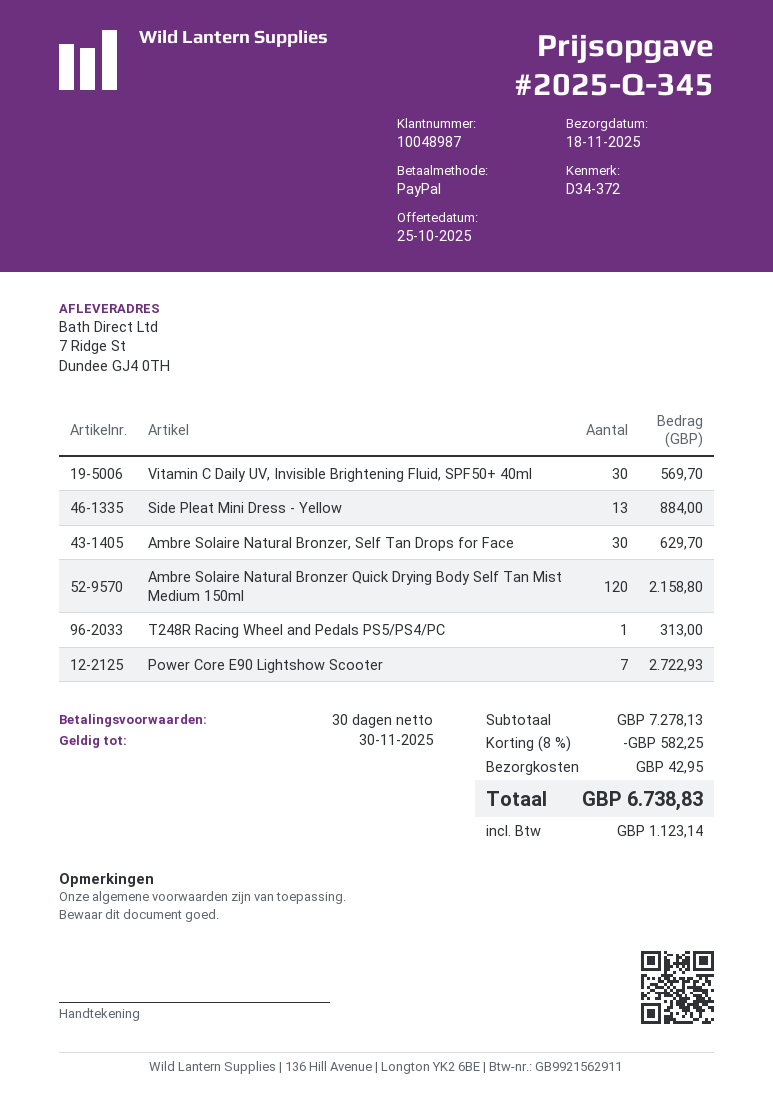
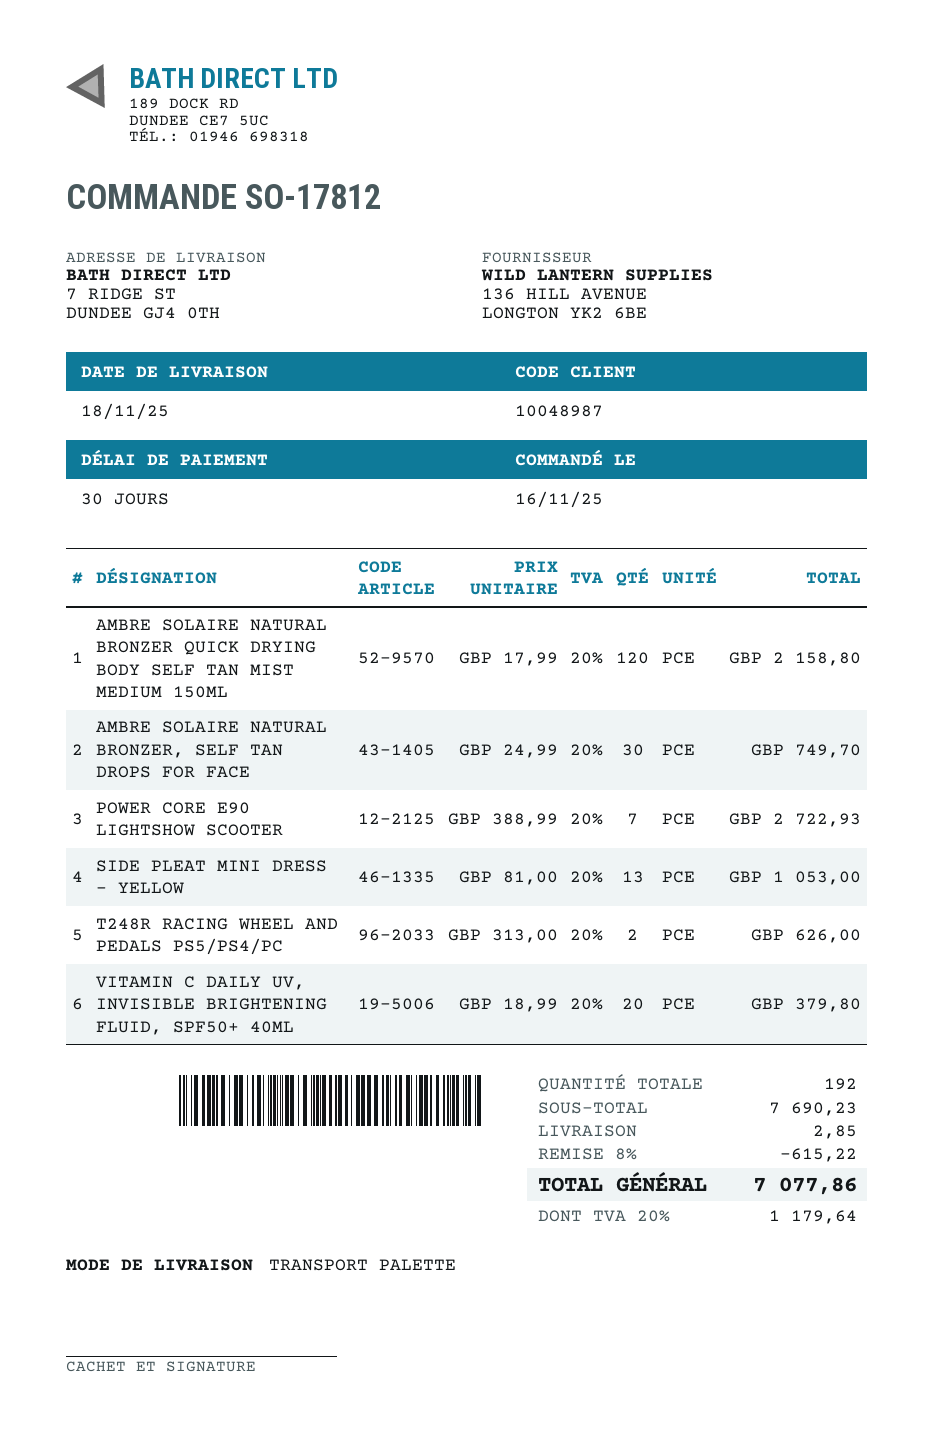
Vitamin C Daily UV, Invisible Brightening Fluid, SPF50+ 40ml: 30 for 569.70 -> 20 for 379.80
Side Pleat Mini Dress - Yellow: 13 for 884.00 -> 13 for 1053.00
Ambre Solaire Natural Bronzer, Self Tan Drops for Face: 30 for 629.70 -> 30 for 749.70
T248R Racing Wheel and Pedals PS5/PS4/PC: 1 for 313.00 -> 2 for 626.00
subtotal: 7278.13 -> 7690.23
discount: 8% = 582.25 -> 8% = 615.22
shipping: 42.95 -> 2.85
tax: 1123.14 -> 1179.64
total: 6738.83 -> 7077.86

